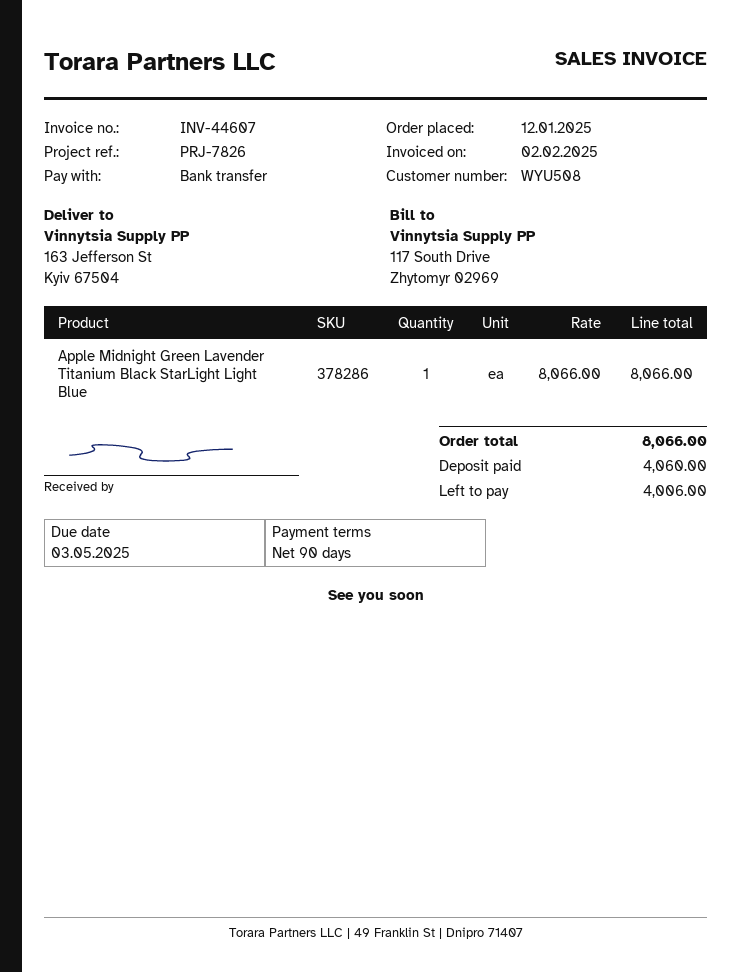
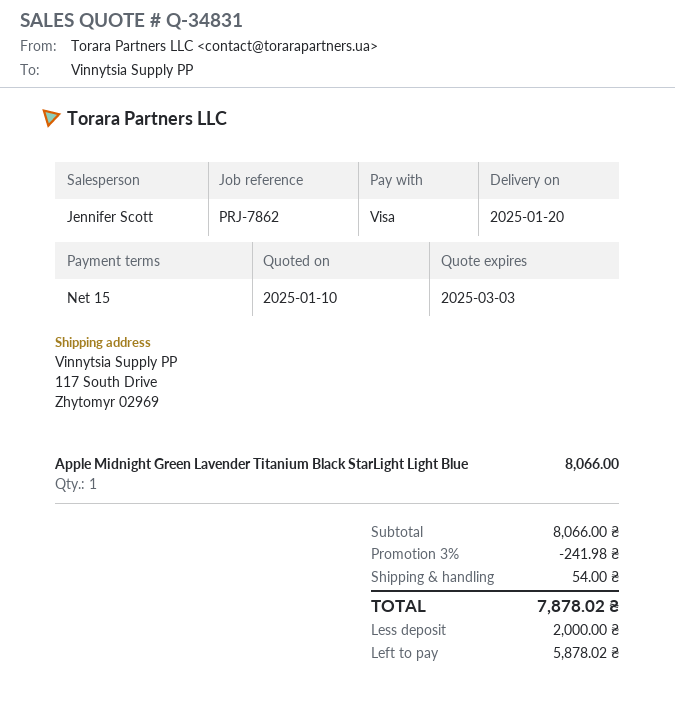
payment terms: 90 days -> 15 days
reference: PRJ-7826 -> PRJ-7862
payment method: bank transfer -> Visa
ship to: 163 Jefferson St, Kyiv 67504 -> 117 South Drive, Zhytomyr 02969
discount: none -> 3% = 241.98
shipping: none -> 54.00
total: 8066.00 -> 7878.02
deposit: 4060.00 -> 2000.00
balance: 4006.00 -> 5878.02

